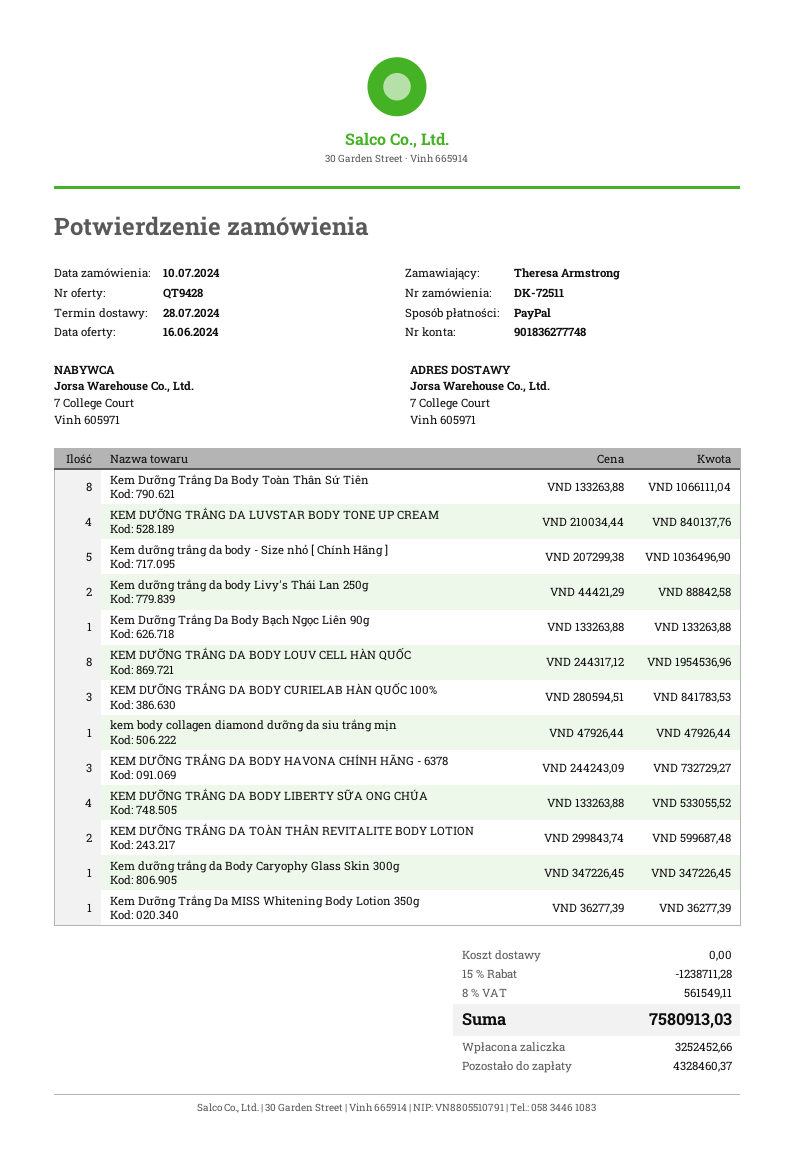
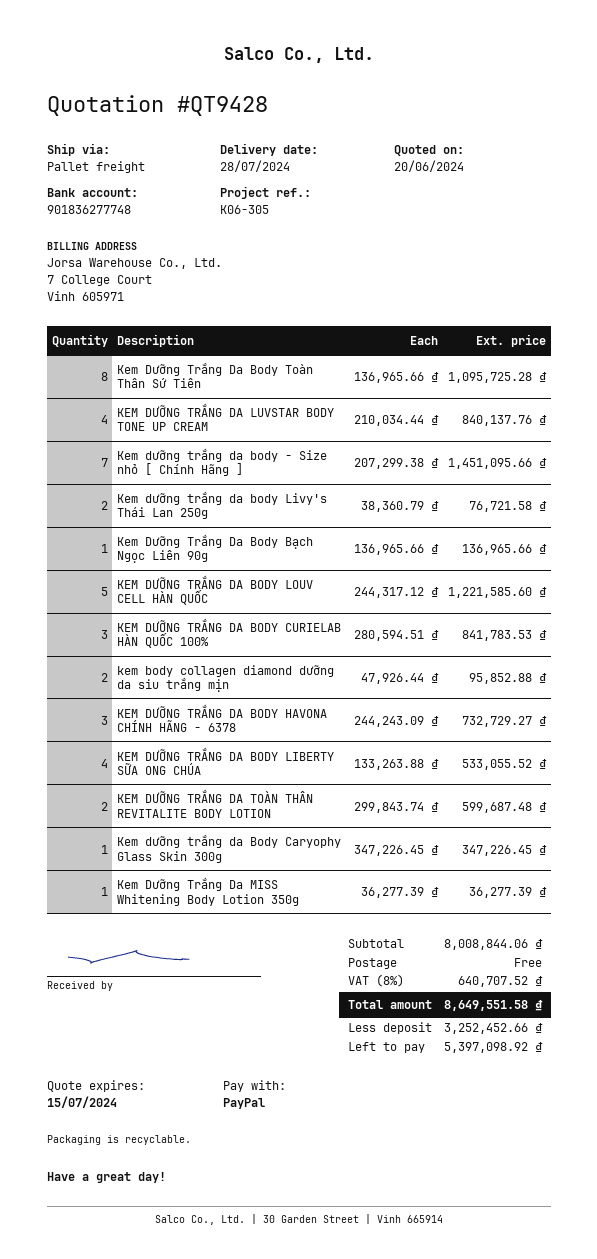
quote date: 2024-06-16 -> 2024-06-20
Kem Dưỡng Trắng Da Body Toàn Thân Sứ Tiên: 8 x 133263.88 = 1066111.04 -> 8 x 136965.66 = 1095725.28
Kem dưỡng trắng da body - Size nhỏ [ Chính Hãng ]: 5 x 207299.38 = 1036496.90 -> 7 x 207299.38 = 1451095.66
Kem dưỡng trắng da body Livy's Thái Lan 250g: 2 x 44421.29 = 88842.58 -> 2 x 38360.79 = 76721.58
Kem Dưỡng Trắng Da Body Bạch Ngọc Liên 90g: 1 x 133263.88 = 133263.88 -> 1 x 136965.66 = 136965.66
KEM DƯỠNG TRẮNG DA BODY LOUV CELL HÀN QUỐC: 8 x 244317.12 = 1954536.96 -> 5 x 244317.12 = 1221585.60
kem body collagen diamond dưỡng da siu trắng mịn: 1 x 47926.44 = 47926.44 -> 2 x 47926.44 = 95852.88
discount: 15% = 1238711.28 -> none
tax: 8% = 561549.11 -> 8% = 640707.52
total: 7580913.03 -> 8649551.58
balance: 4328460.37 -> 5397098.92

